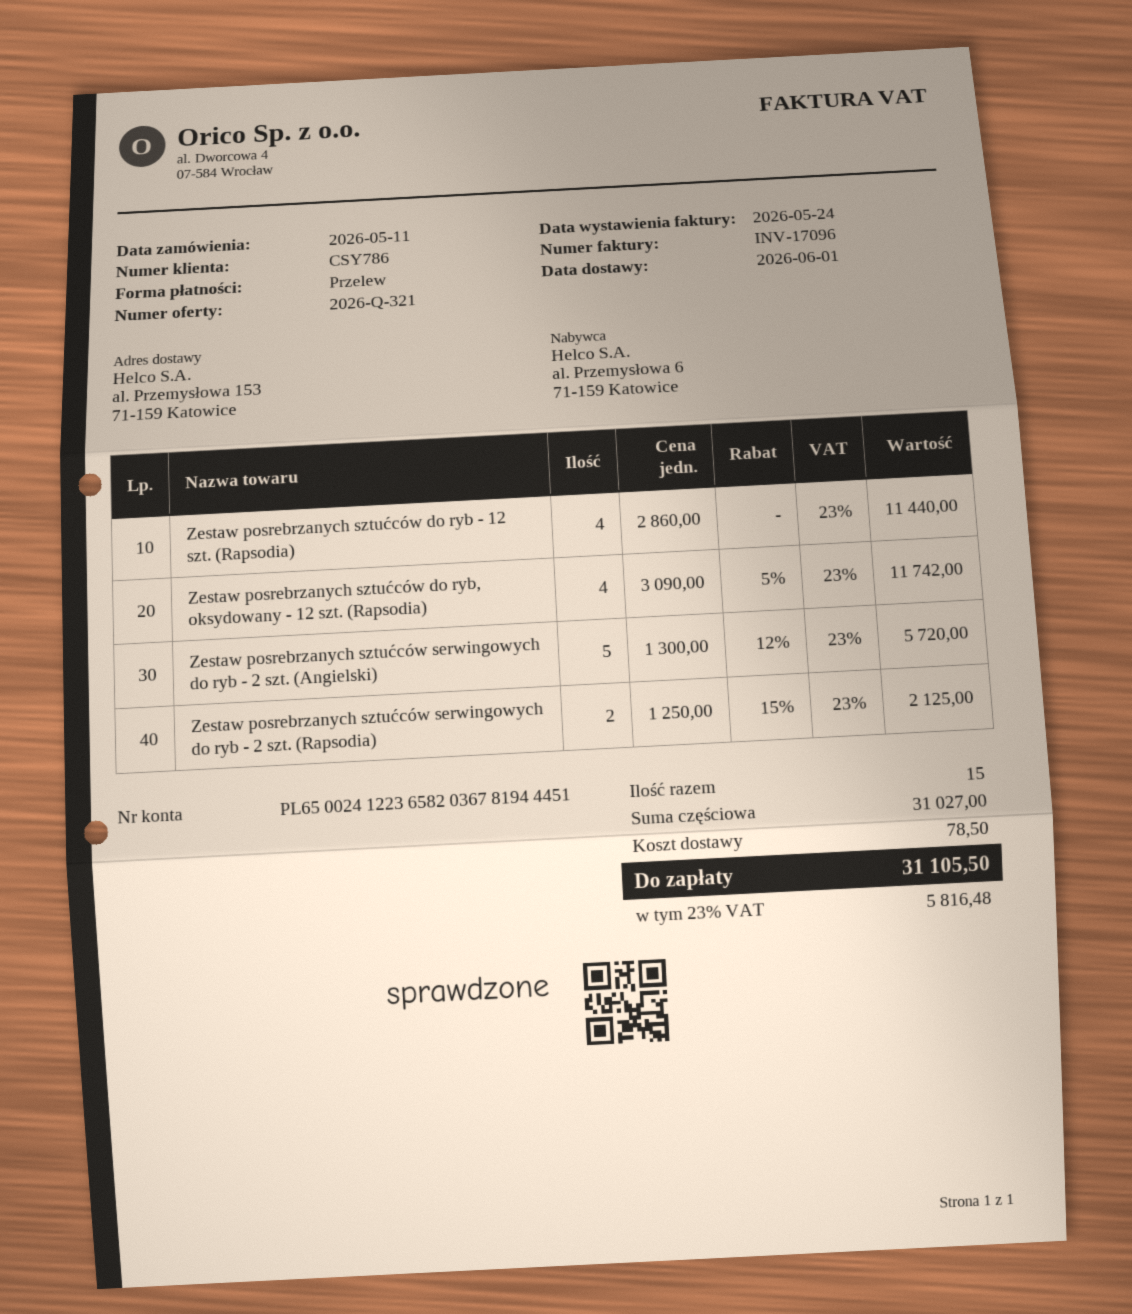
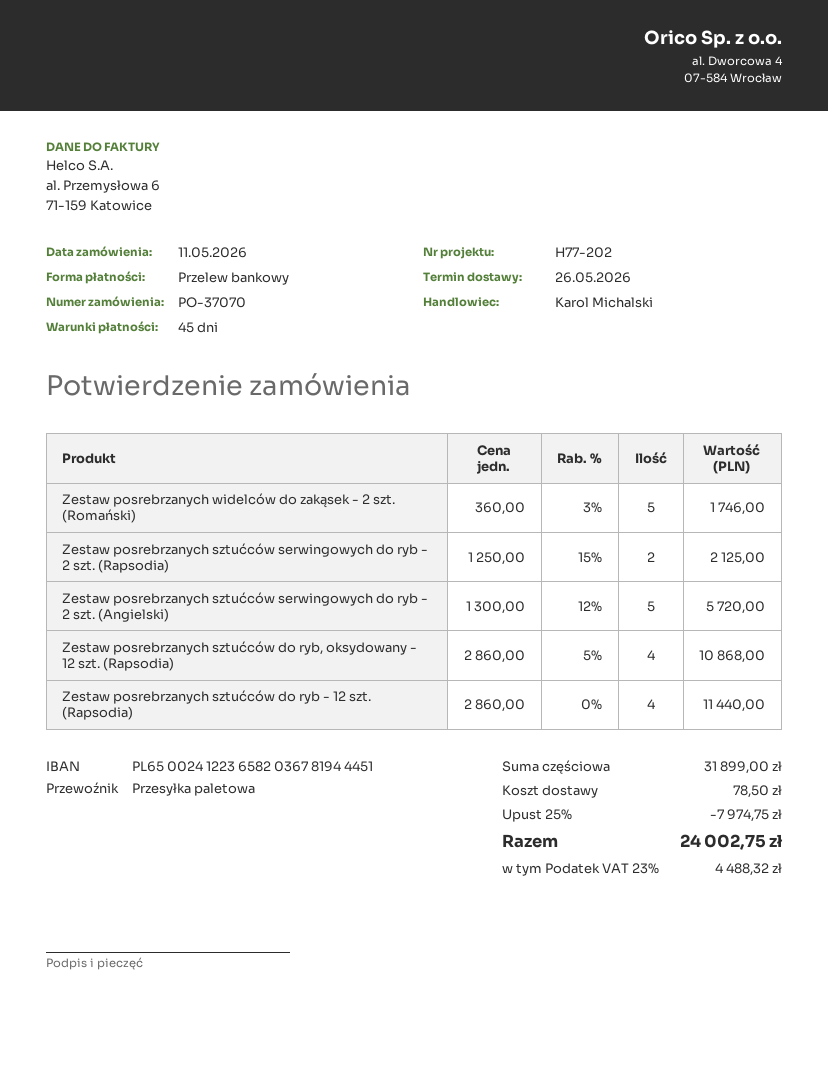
delivery date: 2026-06-01 -> 2026-05-26
Zestaw posrebrzanych sztućców do ryb, oksydowany - 12 szt. (Rapsodia): 4 x 3090.00 - 5% = 11742.00 -> 4 x 2860.00 - 5% = 10868.00
Zestaw posrebrzanych widelców do zakąsek - 2 szt. (Romański): none -> 5 x 360.00 - 3% = 1746.00
subtotal: 31027.00 -> 31899.00
discount: none -> 25% = 7974.75
tax: 23% = 5816.48 -> 23% = 4488.32
total: 31105.50 -> 24002.75

